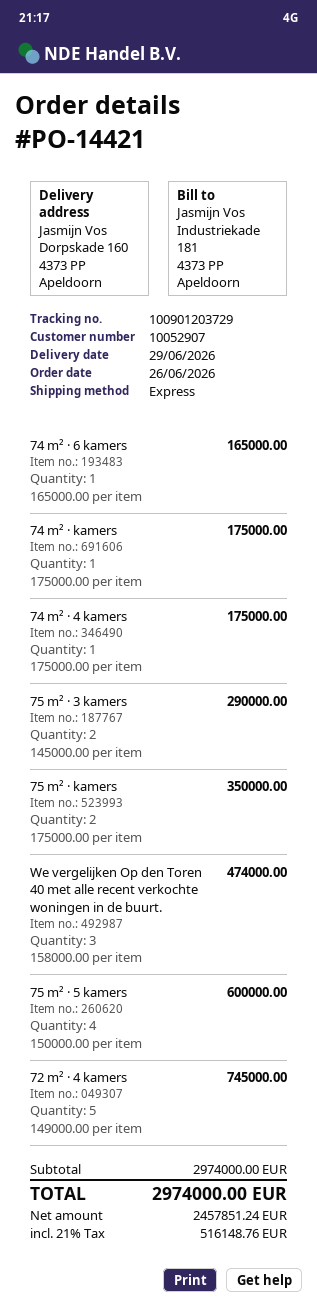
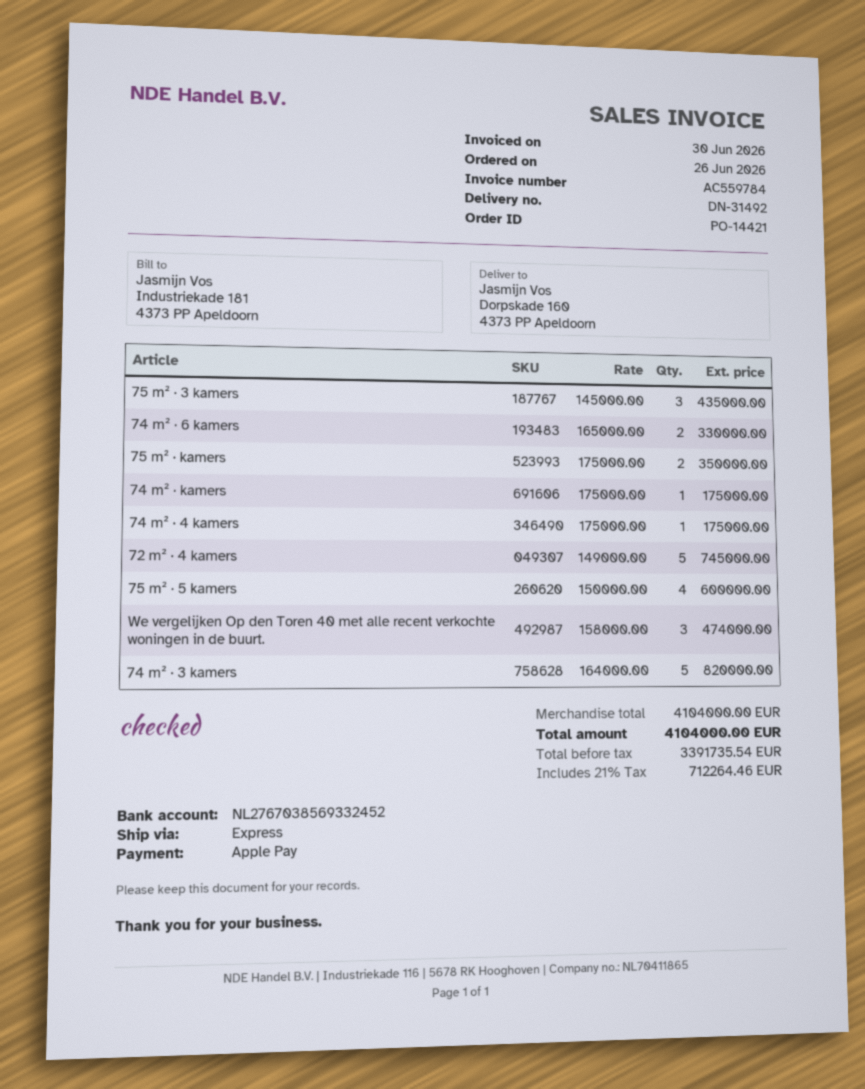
74 m² · 6 kamers: 1 x 165000.00 = 165000.00 -> 2 x 165000.00 = 330000.00
75 m² · 3 kamers: 2 x 145000.00 = 290000.00 -> 3 x 145000.00 = 435000.00
74 m² · 3 kamers: none -> 5 x 164000.00 = 820000.00
subtotal: 2974000.00 -> 4104000.00
net: 2457851.24 -> 3391735.54
tax: 21% = 516148.76 -> 21% = 712264.46
total: 2974000.00 -> 4104000.00

